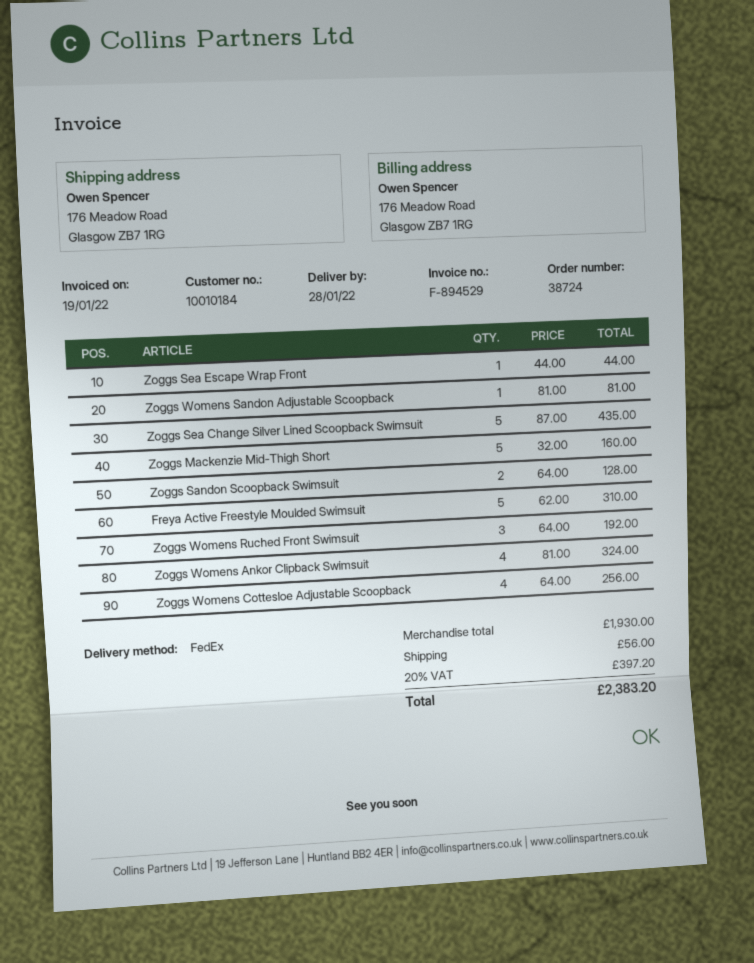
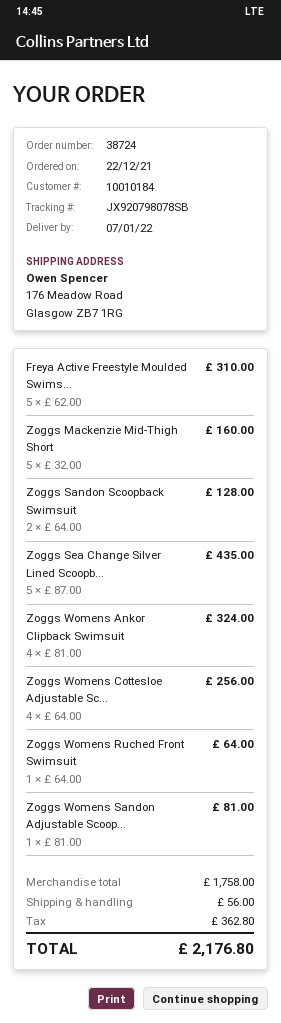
delivery date: 2022-01-28 -> 2022-01-07
Zoggs Sea Escape Wrap Front: 1 x 44.00 = 44.00 -> none
Zoggs Womens Ruched Front Swimsuit: 3 x 64.00 = 192.00 -> 1 x 64.00 = 64.00
subtotal: 1930.00 -> 1758.00
tax: 397.20 -> 362.80
total: 2383.20 -> 2176.80

